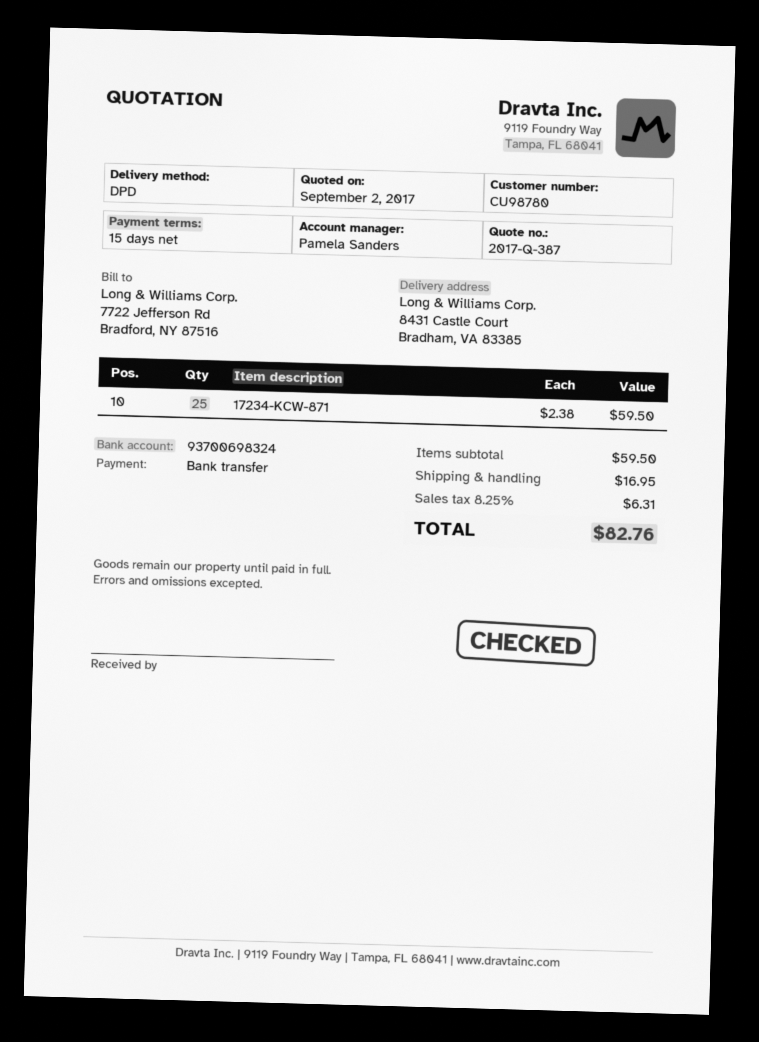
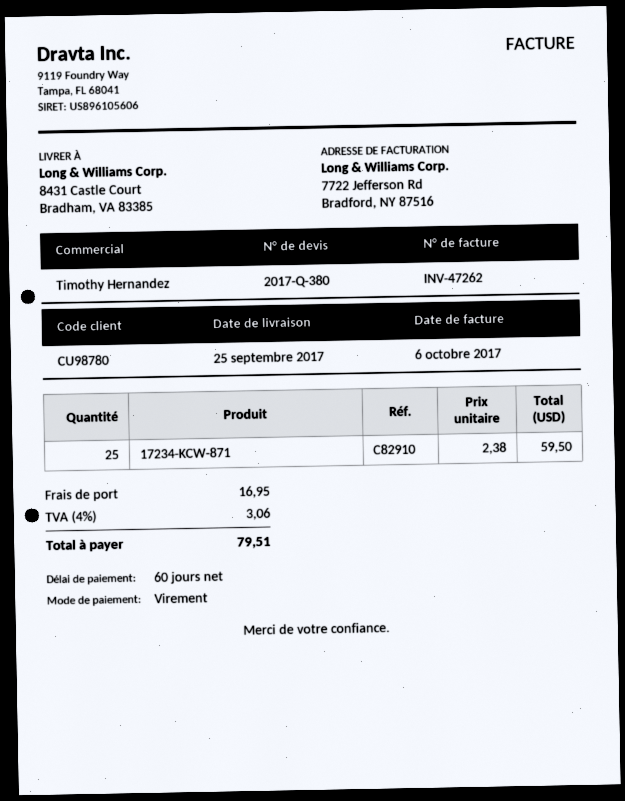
quote number: 2017-Q-387 -> 2017-Q-380
payment terms: 15 days -> 60 days
sales rep: Pamela Sanders -> Timothy Hernandez
tax: 8.25% = 6.31 -> 4% = 3.06
total: 82.76 -> 79.51

